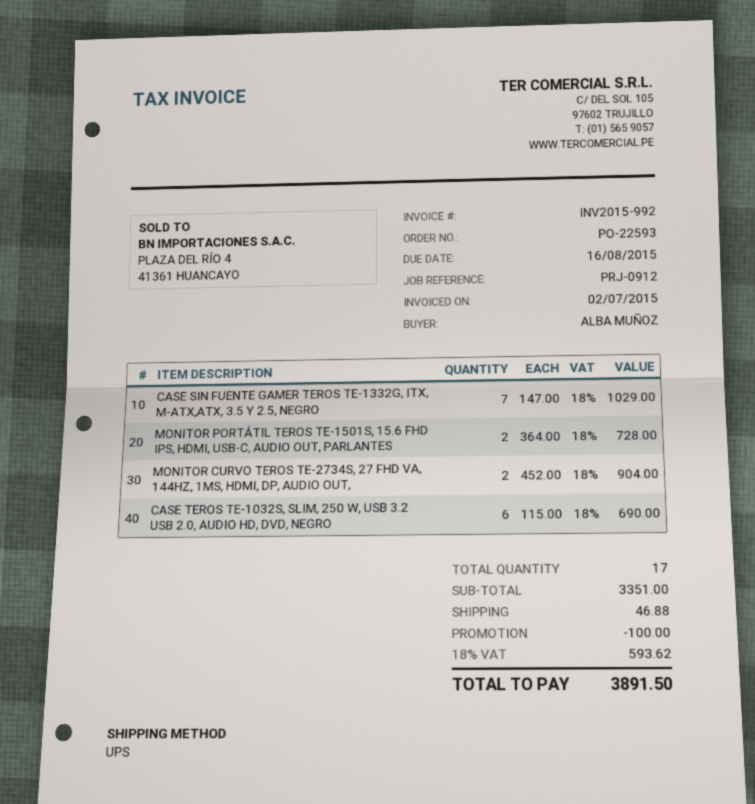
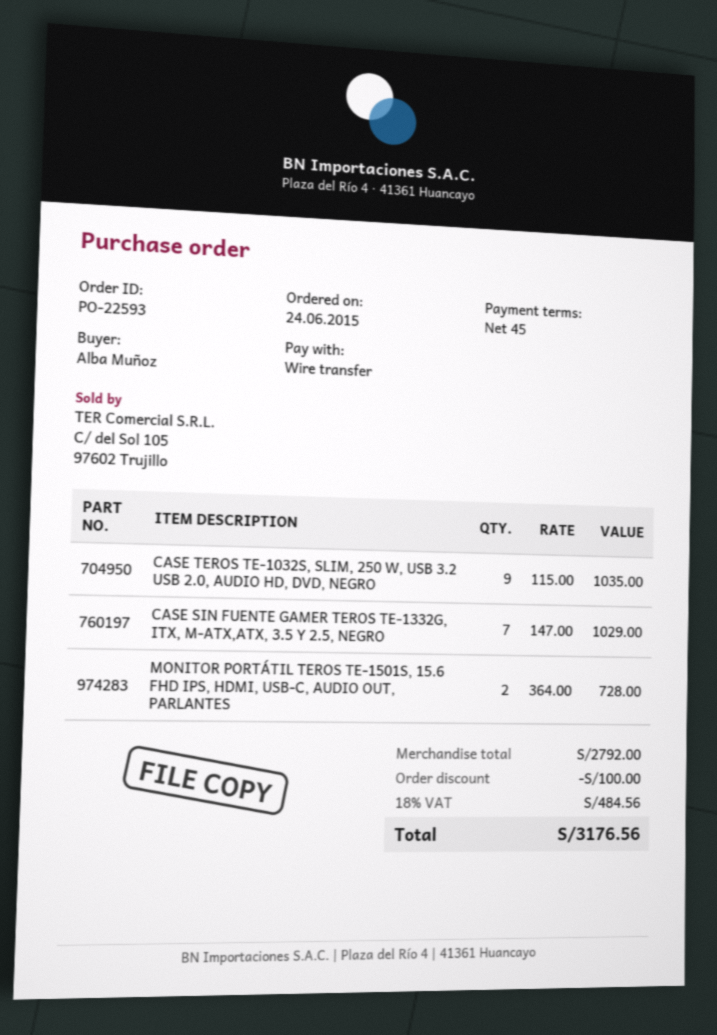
MONITOR CURVO TEROS TE-2734S, 27 FHD VA, 144HZ, 1MS, HDMI, DP, AUDIO OUT,: 2 x 452.00 = 904.00 -> none
CASE TEROS TE-1032S, SLIM, 250 W, USB 3.2 USB 2.0, AUDIO HD, DVD, NEGRO: 6 x 115.00 = 690.00 -> 9 x 115.00 = 1035.00
subtotal: 3351.00 -> 2792.00
shipping: 46.88 -> none
tax: 18% = 593.62 -> 18% = 484.56
total: 3891.50 -> 3176.56

